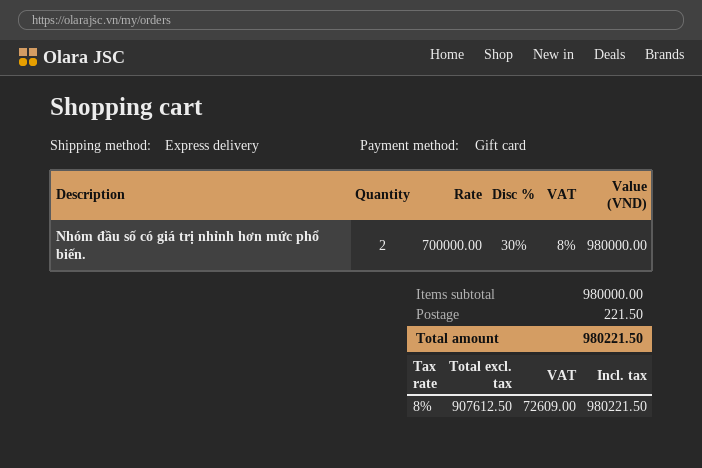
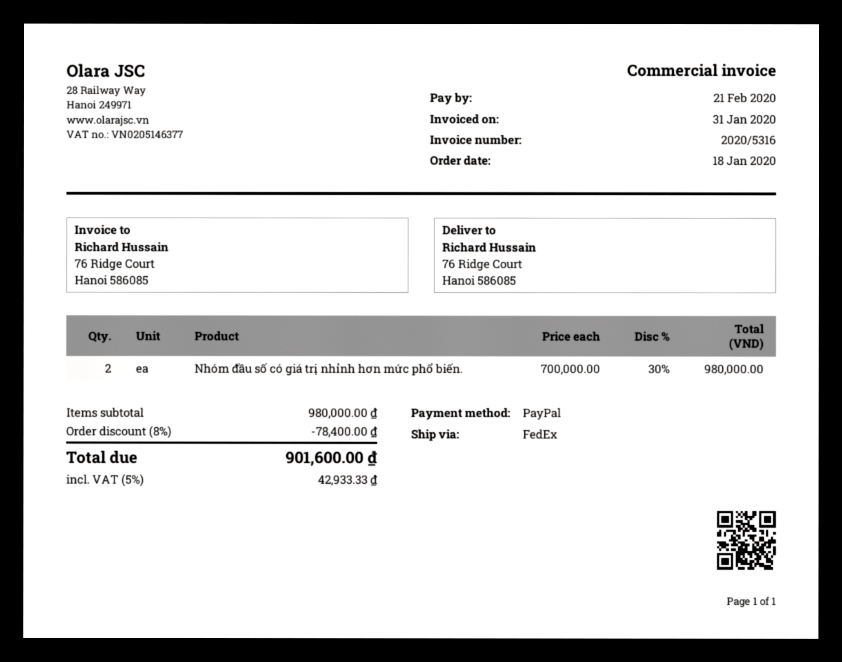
payment method: gift card -> PayPal
shipping method: express -> FedEx
discount: none -> 8% = 78400.00
shipping: 221.50 -> none
tax: 8% = 72609.00 -> 5% = 42933.33
total: 980221.50 -> 901600.00

